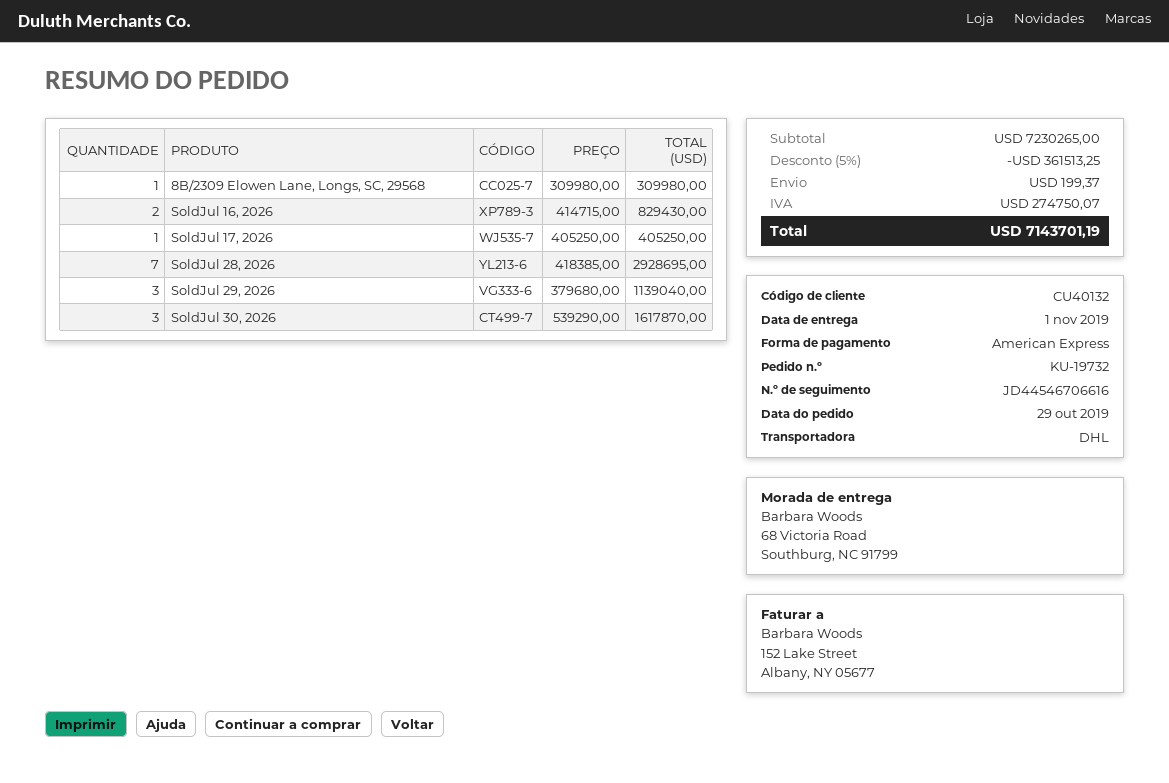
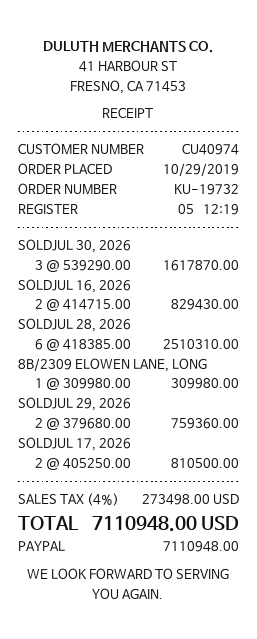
customer number: CU40132 -> CU40974
payment method: American Express -> PayPal
SoldJul 17, 2026: 1 x 405250.00 = 405250.00 -> 2 x 405250.00 = 810500.00
SoldJul 28, 2026: 7 x 418385.00 = 2928695.00 -> 6 x 418385.00 = 2510310.00
SoldJul 29, 2026: 3 x 379680.00 = 1139040.00 -> 2 x 379680.00 = 759360.00
discount: 5% = 361513.25 -> none
shipping: 199.37 -> none
tax: 274750.07 -> 273498.00
total: 7143701.19 -> 7110948.00

